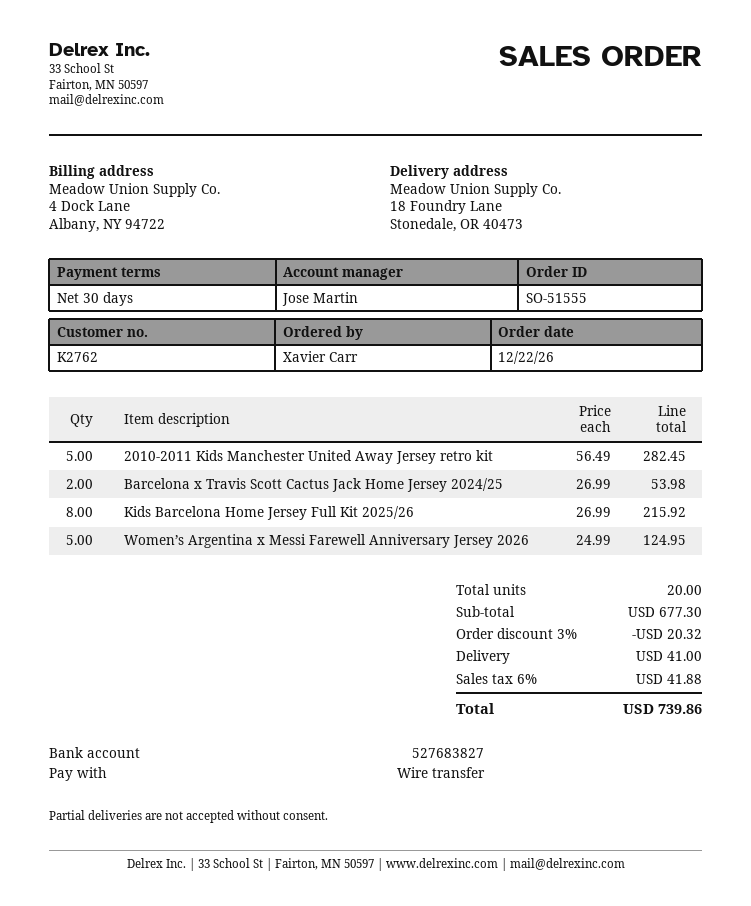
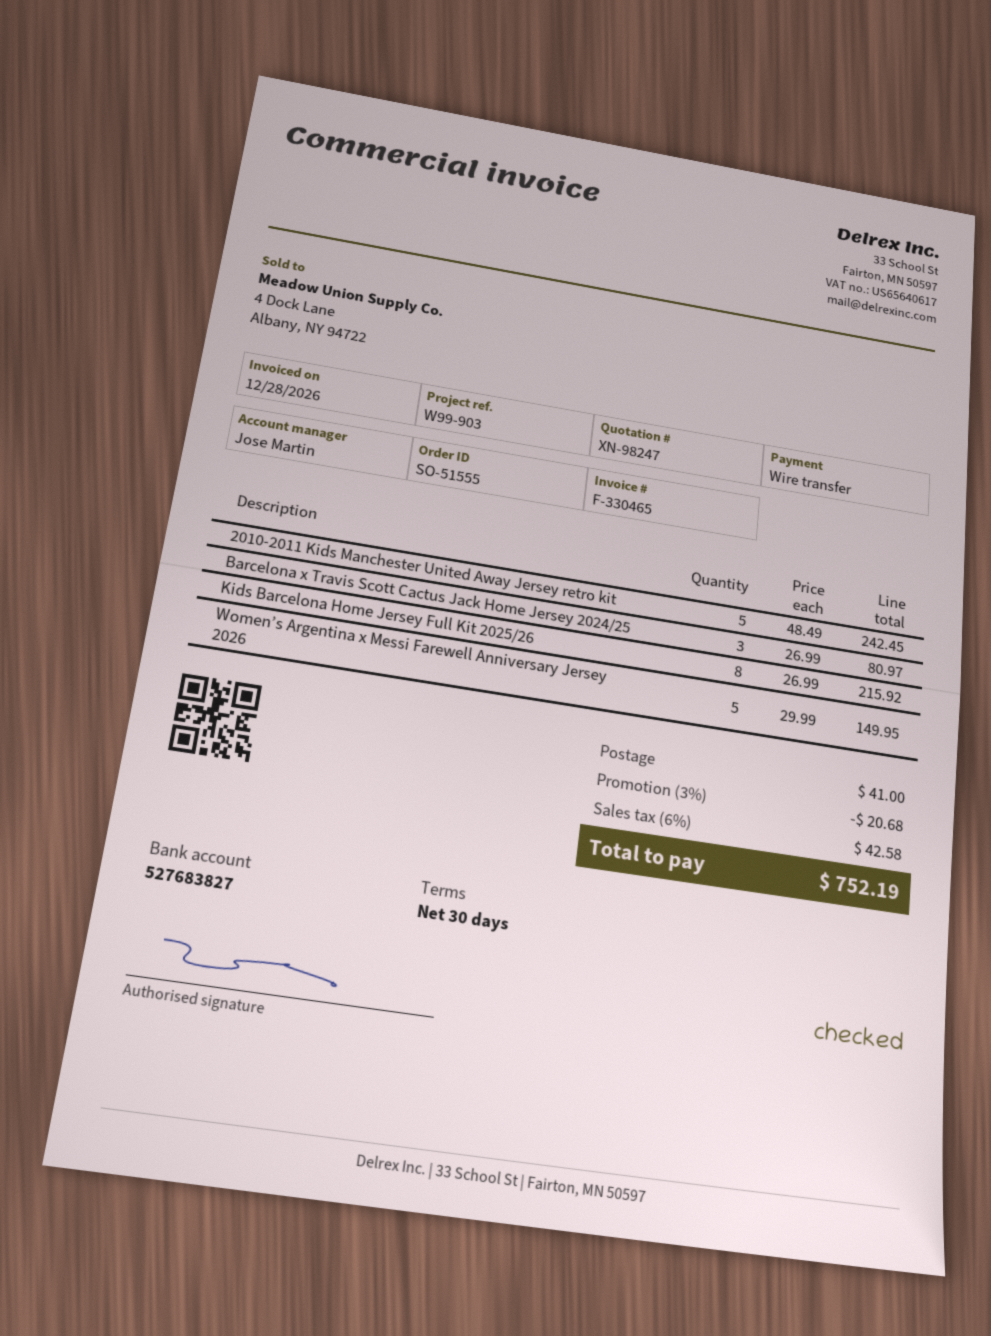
2010-2011 Kids Manchester United Away Jersey retro kit: 5 x 56.49 = 282.45 -> 5 x 48.49 = 242.45
Barcelona x Travis Scott Cactus Jack Home Jersey 2024/25: 2 x 26.99 = 53.98 -> 3 x 26.99 = 80.97
Women’s Argentina x Messi Farewell Anniversary Jersey 2026: 5 x 24.99 = 124.95 -> 5 x 29.99 = 149.95
discount: 3% = 20.32 -> 3% = 20.68
tax: 6% = 41.88 -> 6% = 42.58
total: 739.86 -> 752.19

